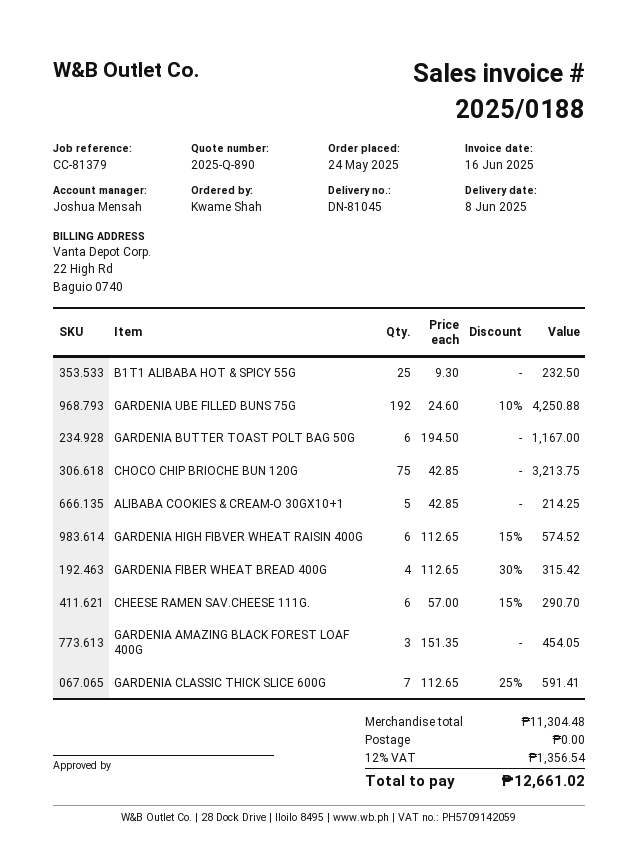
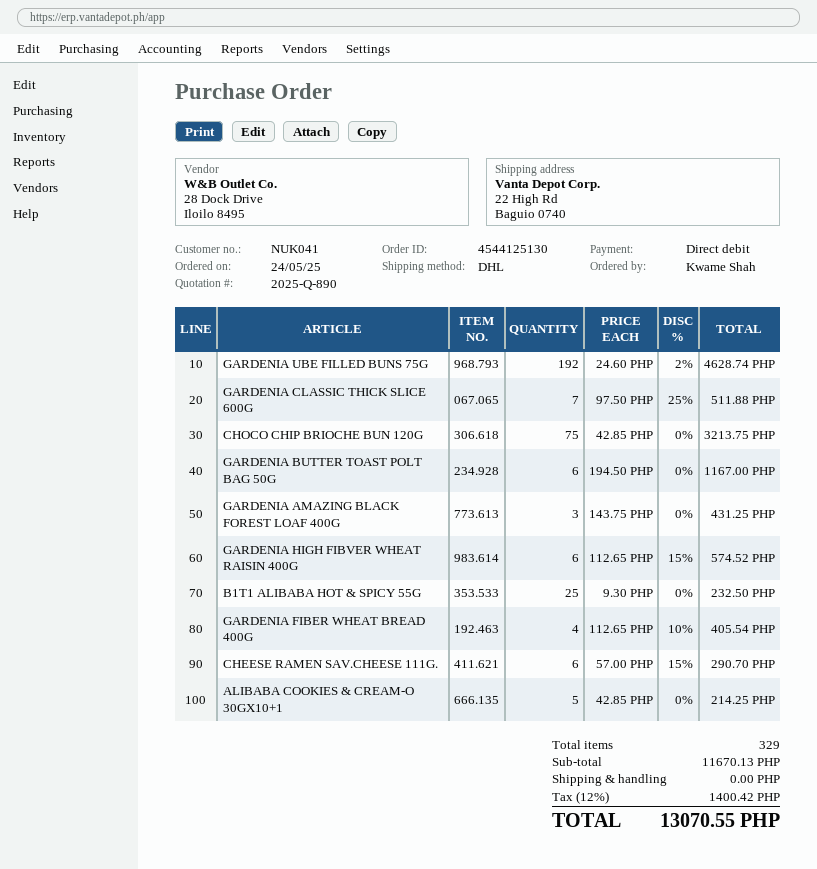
GARDENIA UBE FILLED BUNS 75G: 192 x 24.60 - 10% = 4250.88 -> 192 x 24.60 - 2% = 4628.74
GARDENIA FIBER WHEAT BREAD 400G: 4 x 112.65 - 30% = 315.42 -> 4 x 112.65 - 10% = 405.54
GARDENIA AMAZING BLACK FOREST LOAF 400G: 3 x 151.35 = 454.05 -> 3 x 143.75 = 431.25
GARDENIA CLASSIC THICK SLICE 600G: 7 x 112.65 - 25% = 591.41 -> 7 x 97.50 - 25% = 511.88
subtotal: 11304.48 -> 11670.13
tax: 12% = 1356.54 -> 12% = 1400.42
total: 12661.02 -> 13070.55

